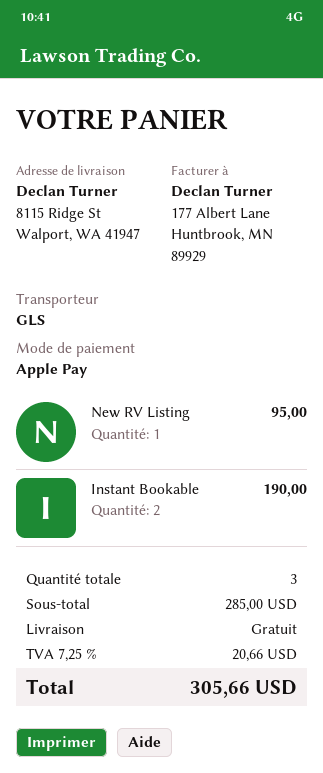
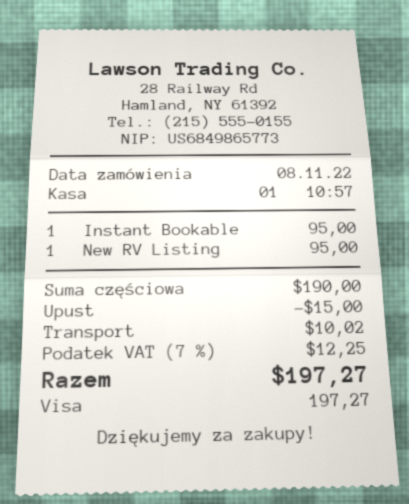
payment method: Apple Pay -> Visa
Instant Bookable: 2 for 190.00 -> 1 for 95.00
subtotal: 285.00 -> 190.00
discount: none -> 15.00
shipping: 0.00 -> 10.02
tax: 7.25% = 20.66 -> 7% = 12.25
total: 305.66 -> 197.27

